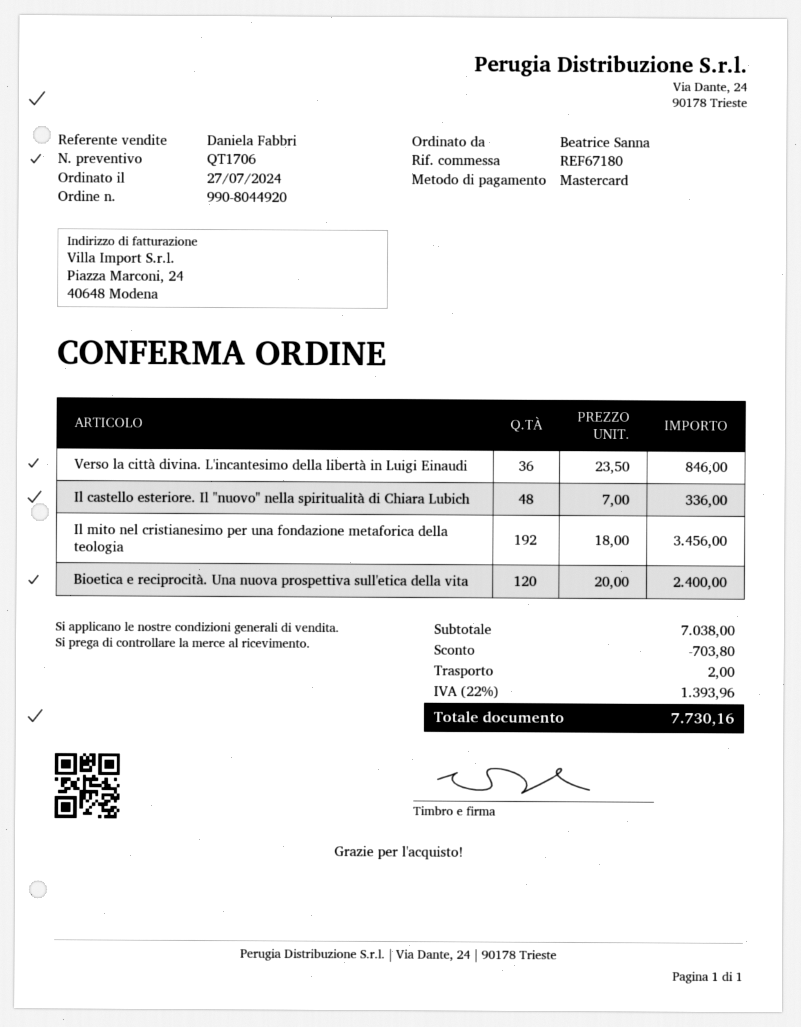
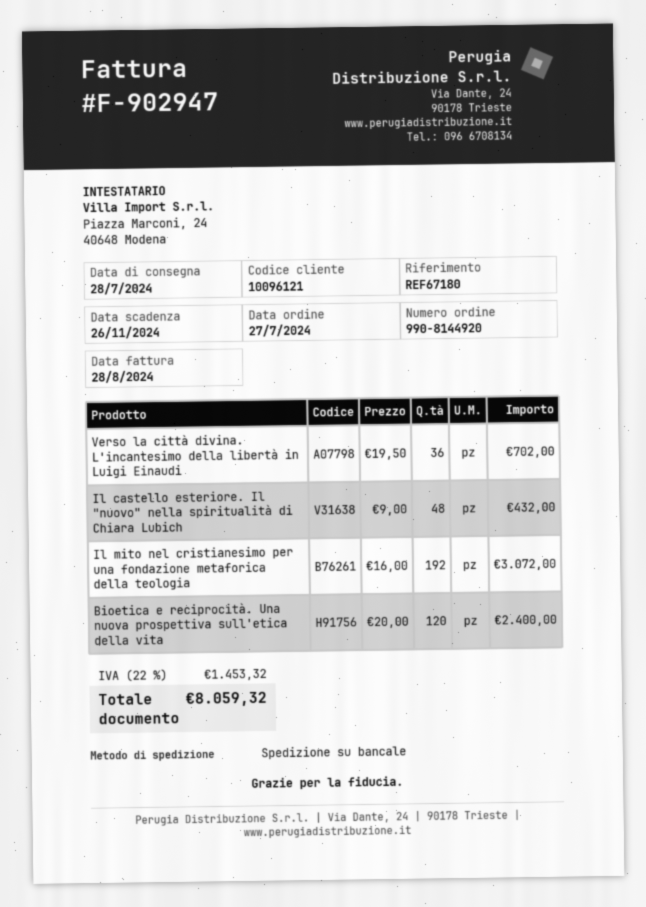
order number: 990-8044920 -> 990-8144920
Verso la città divina. L'incantesimo della libertà in Luigi Einaudi: 36 x 23.50 = 846.00 -> 36 x 19.50 = 702.00
Il castello esteriore. Il "nuovo" nella spiritualità di Chiara Lubich: 48 x 7.00 = 336.00 -> 48 x 9.00 = 432.00
Il mito nel cristianesimo per una fondazione metaforica della teologia: 192 x 18.00 = 3456.00 -> 192 x 16.00 = 3072.00
discount: 703.80 -> none
shipping: 2.00 -> none
tax: 22% = 1393.96 -> 22% = 1453.32
total: 7730.16 -> 8059.32

